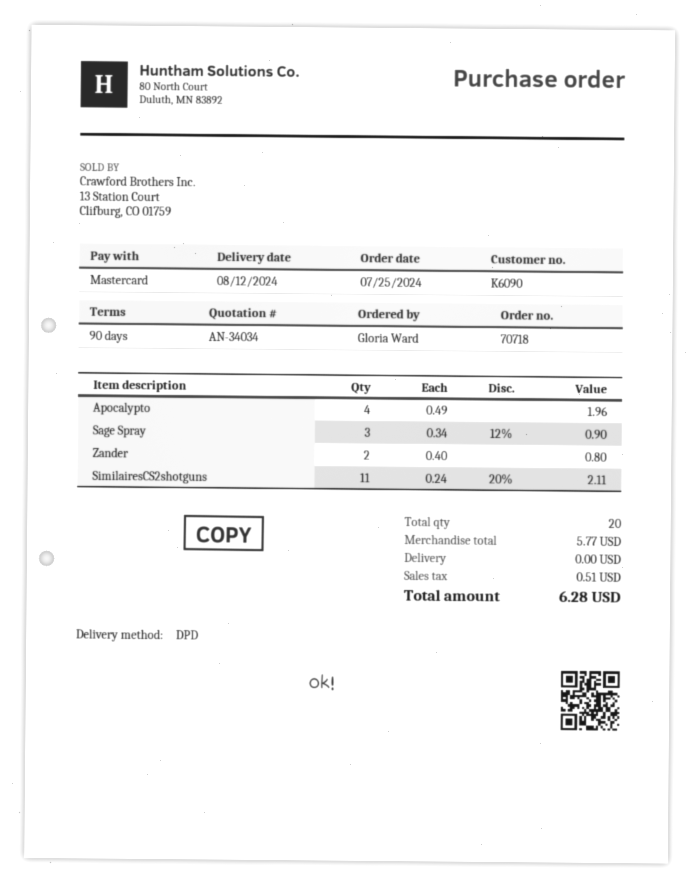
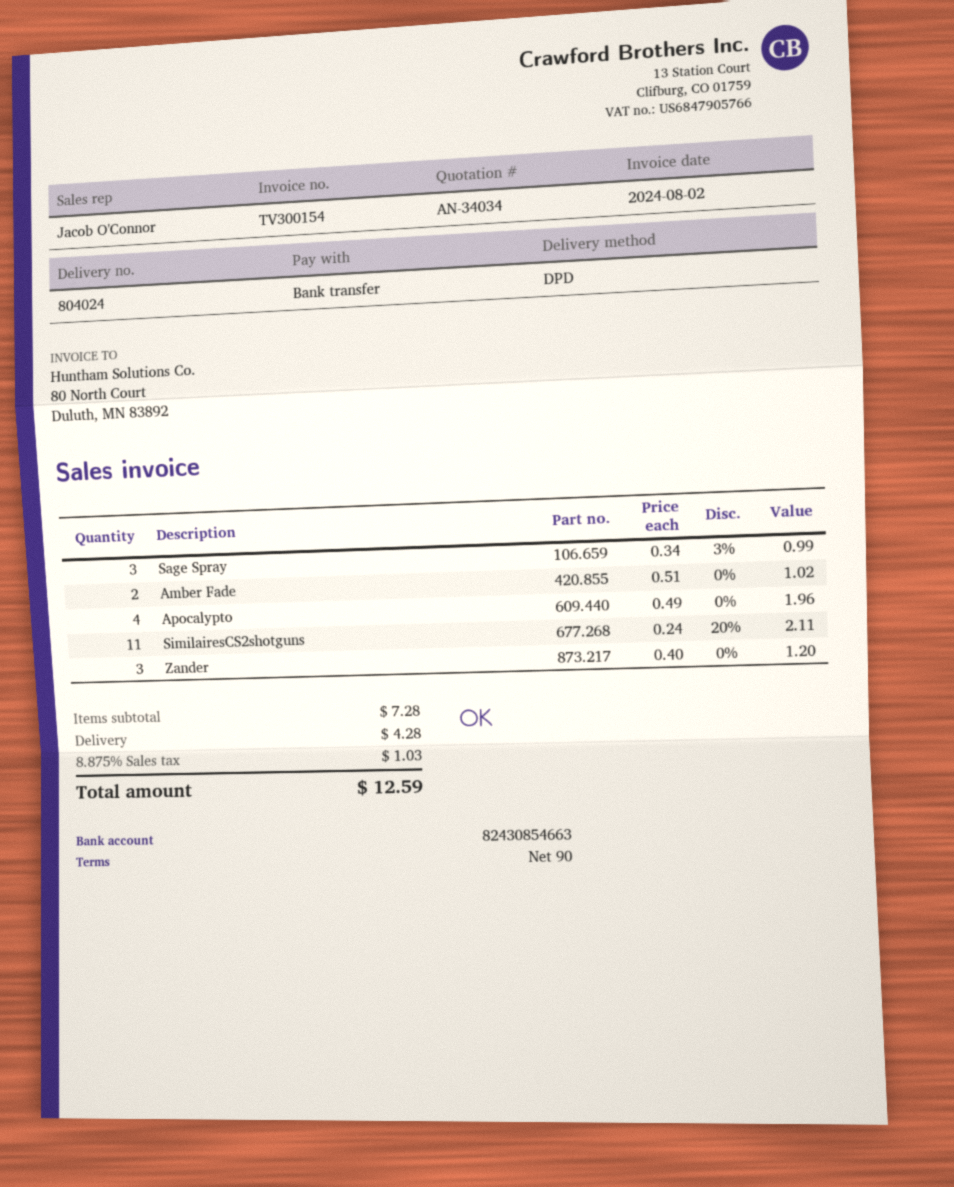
payment method: Mastercard -> bank transfer
Sage Spray: 3 x 0.34 - 12% = 0.90 -> 3 x 0.34 - 3% = 0.99
Zander: 2 x 0.40 = 0.80 -> 3 x 0.40 = 1.20
Amber Fade: none -> 2 x 0.51 = 1.02
subtotal: 5.77 -> 7.28
shipping: 0.00 -> 4.28
tax: 0.51 -> 1.03
total: 6.28 -> 12.59

